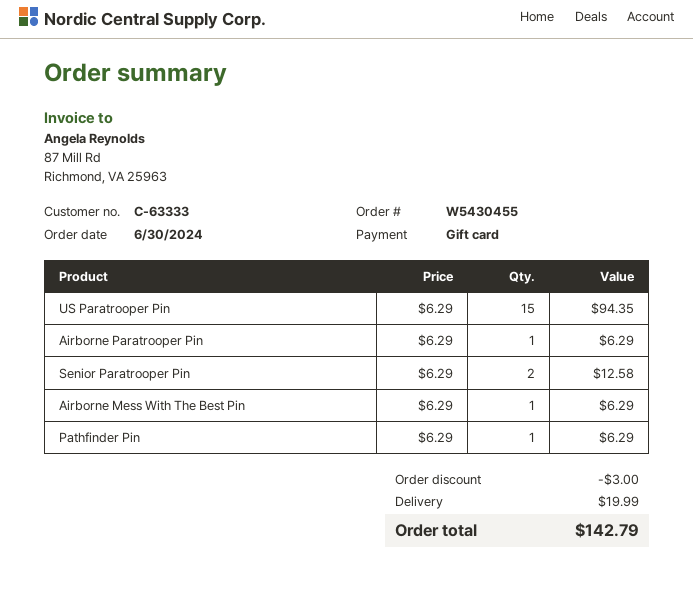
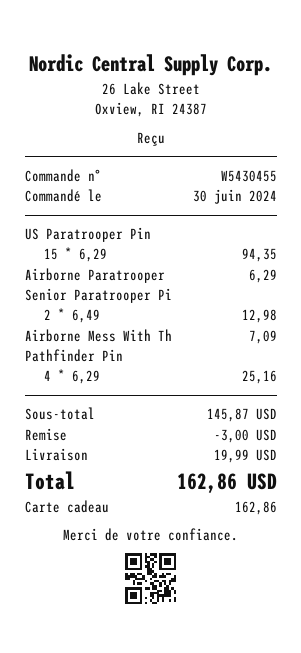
Senior Paratrooper Pin: 2 x 6.29 = 12.58 -> 2 x 6.49 = 12.98
Airborne Mess With The Best Pin: 1 x 6.29 = 6.29 -> 1 x 7.09 = 7.09
Pathfinder Pin: 1 x 6.29 = 6.29 -> 4 x 6.29 = 25.16
total: 142.79 -> 162.86

